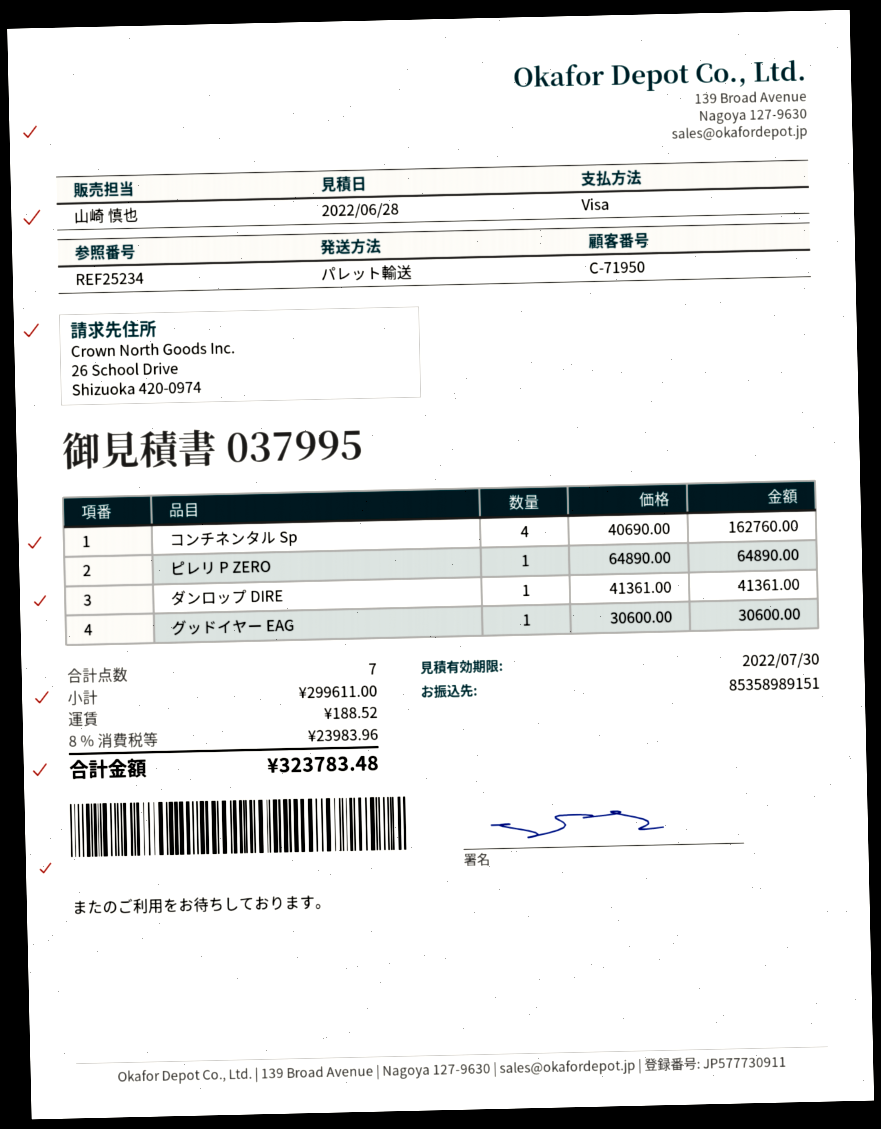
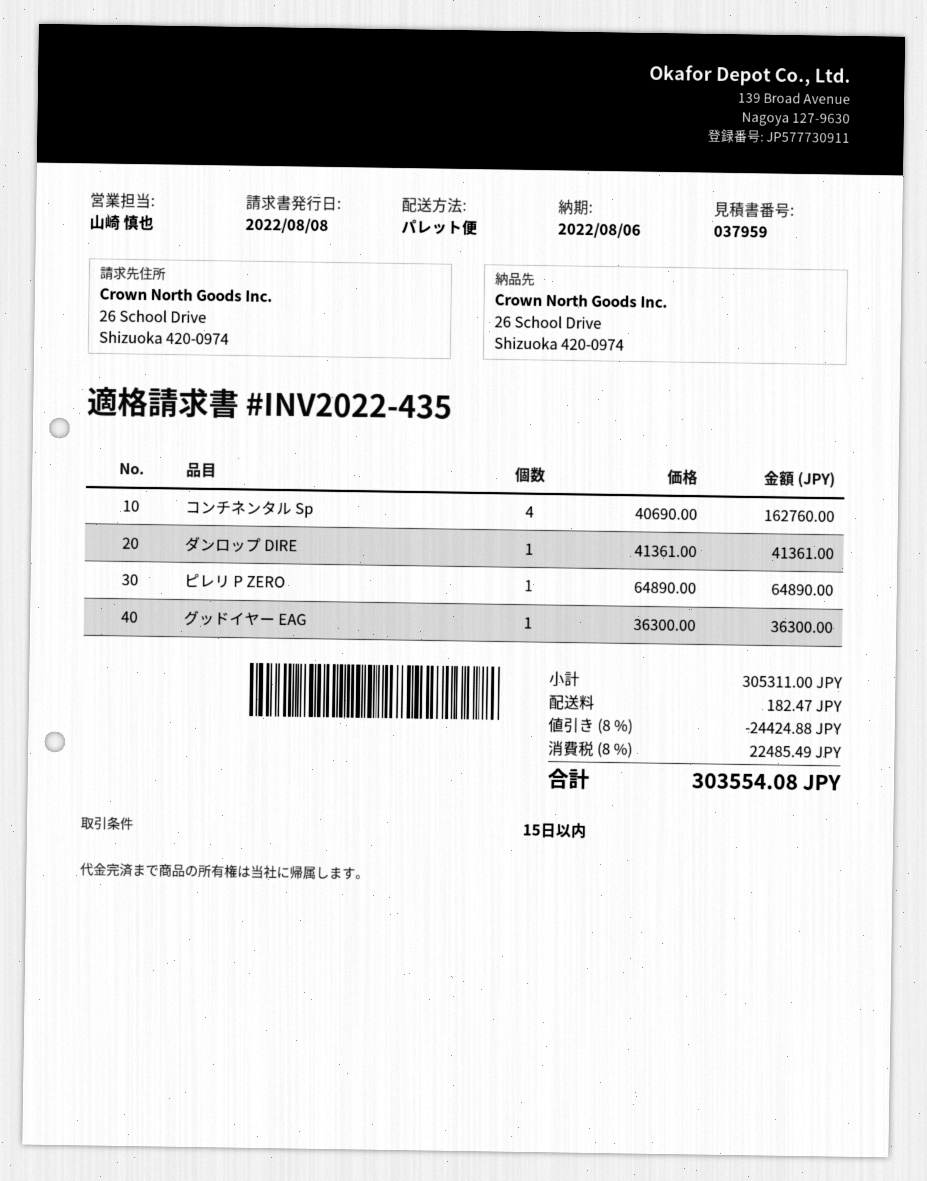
quote number: 037995 -> 037959
グッドイヤー EAG: 1 x 30600.00 = 30600.00 -> 1 x 36300.00 = 36300.00
subtotal: 299611.00 -> 305311.00
discount: none -> 8% = 24424.88
shipping: 188.52 -> 182.47
tax: 8% = 23983.96 -> 8% = 22485.49
total: 323783.48 -> 303554.08

